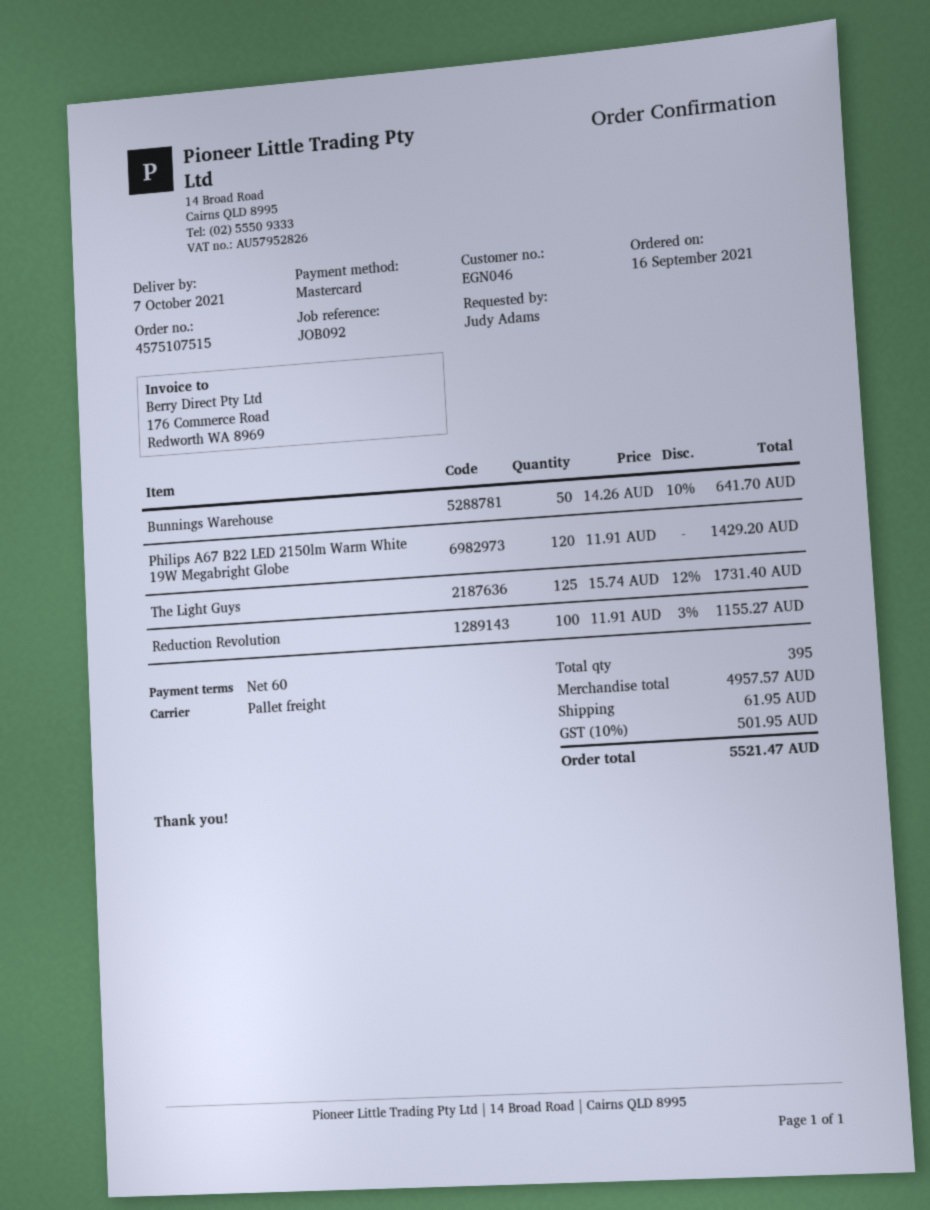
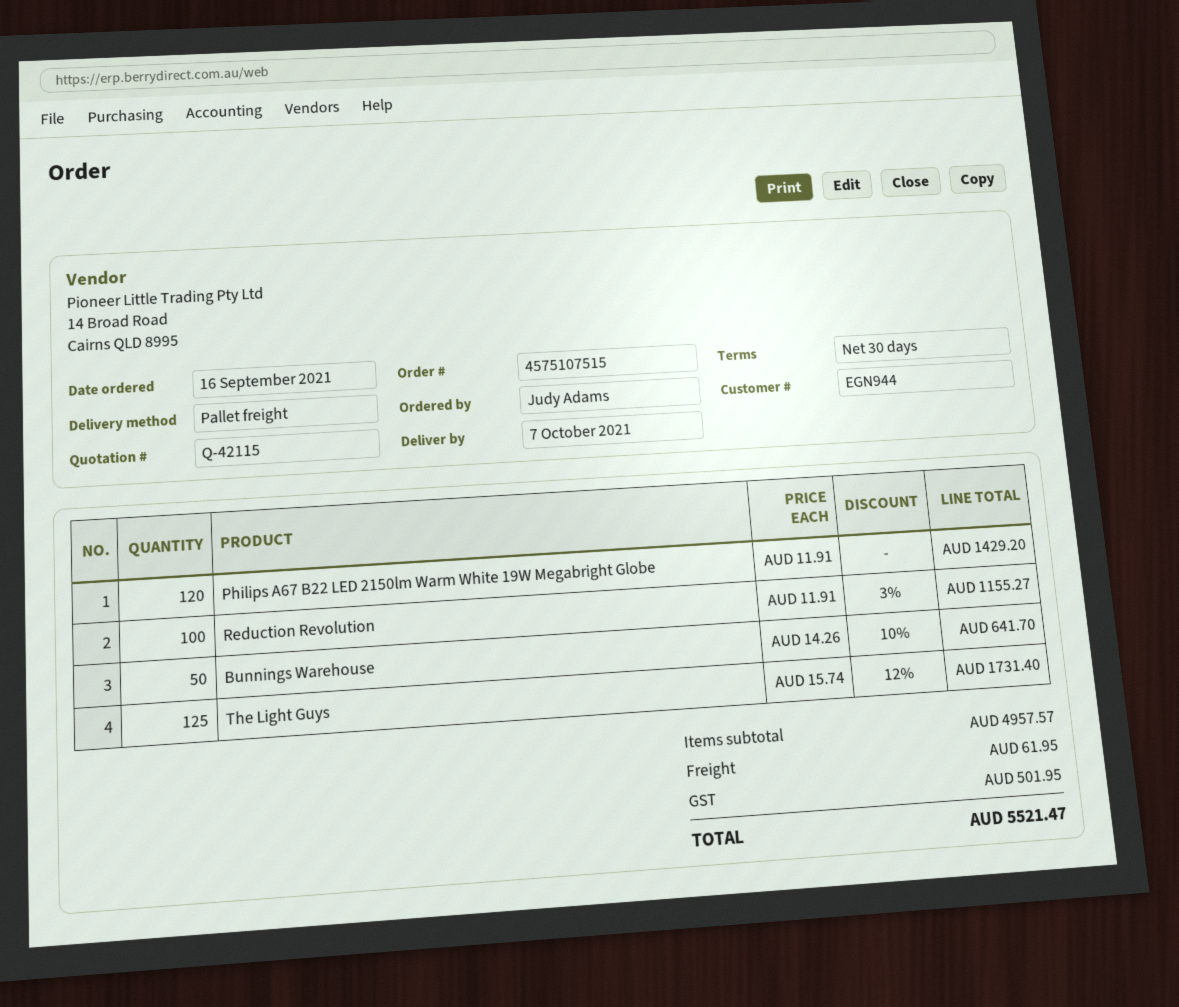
payment terms: 60 days -> 30 days
customer number: EGN046 -> EGN944

